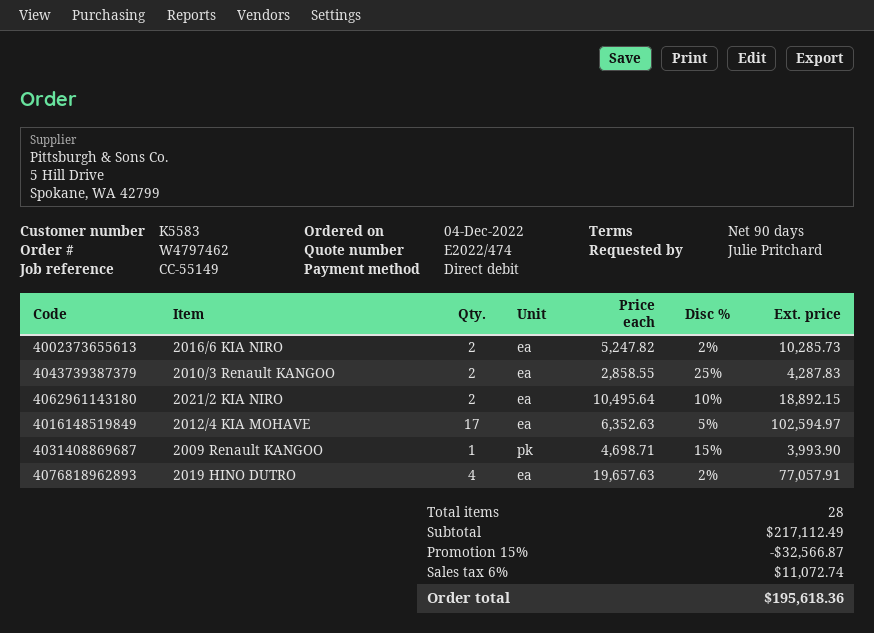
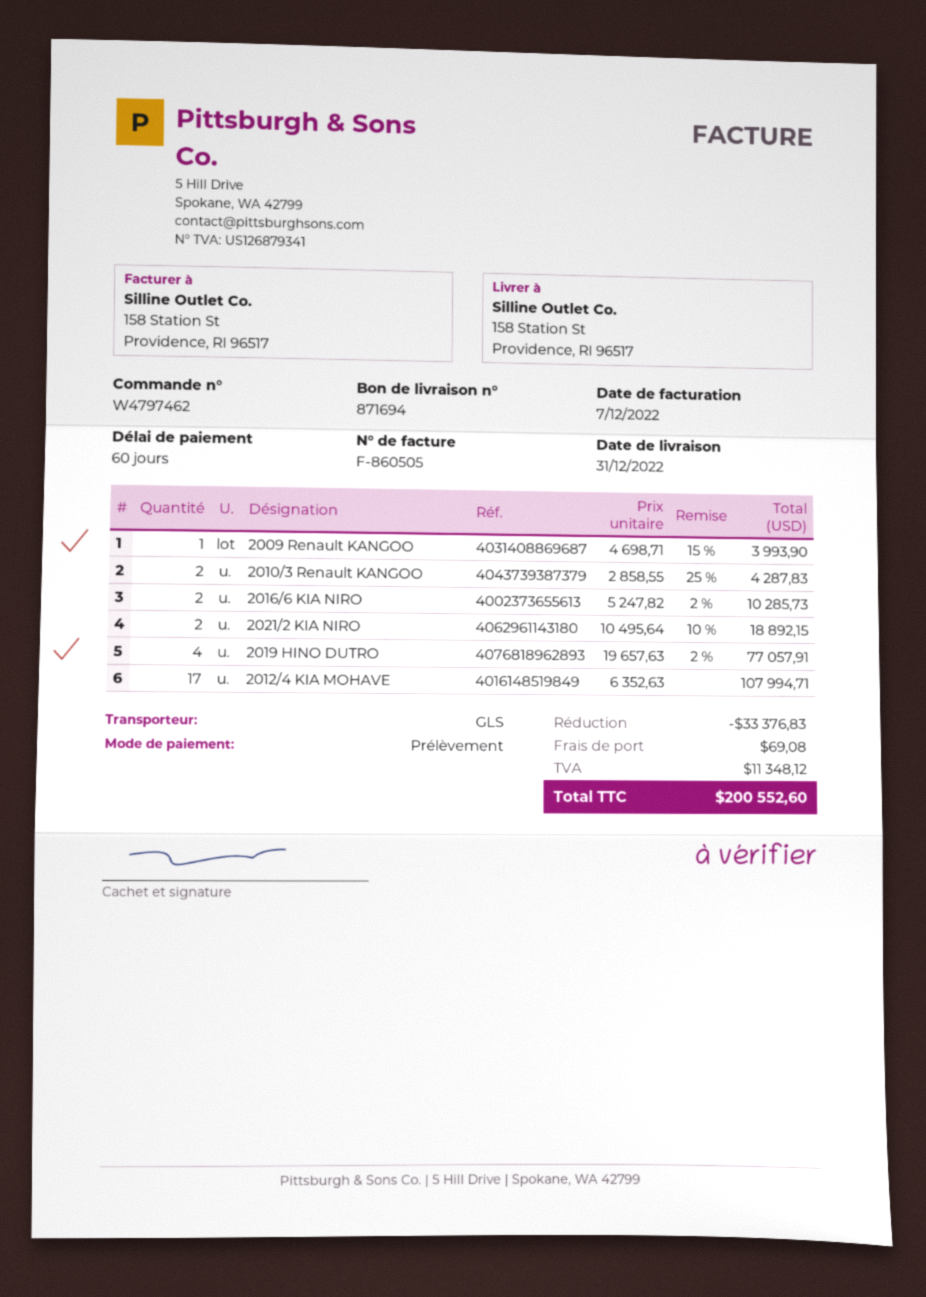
payment terms: 90 days -> 60 days
2012/4 KIA MOHAVE: 17 x 6352.63 - 5% = 102594.97 -> 17 x 6352.63 = 107994.71
discount: 32566.87 -> 33376.83
shipping: none -> 69.08
tax: 11072.74 -> 11348.12
total: 195618.36 -> 200552.60

